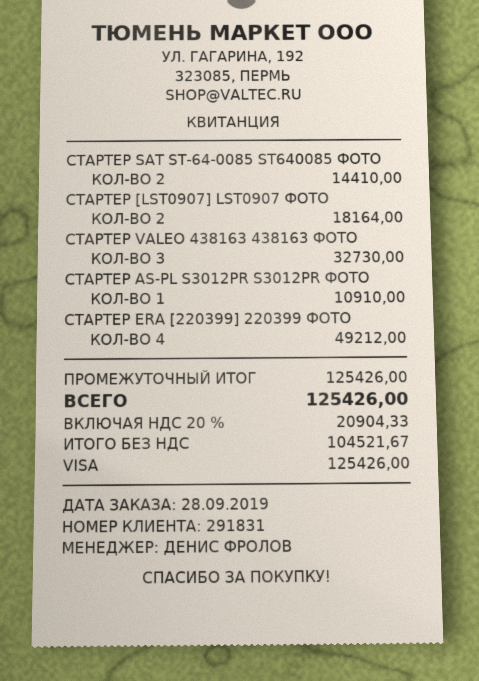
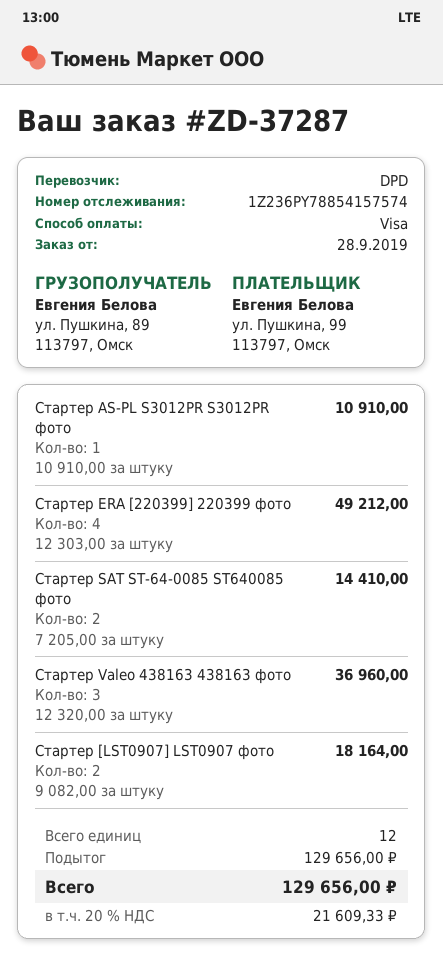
СТАРТЕР VALEO 438163 438163 ФОТО: 3 for 32730.00 -> 3 for 36960.00
subtotal: 125426.00 -> 129656.00
tax: 20% = 20904.33 -> 20% = 21609.33
total: 125426.00 -> 129656.00

